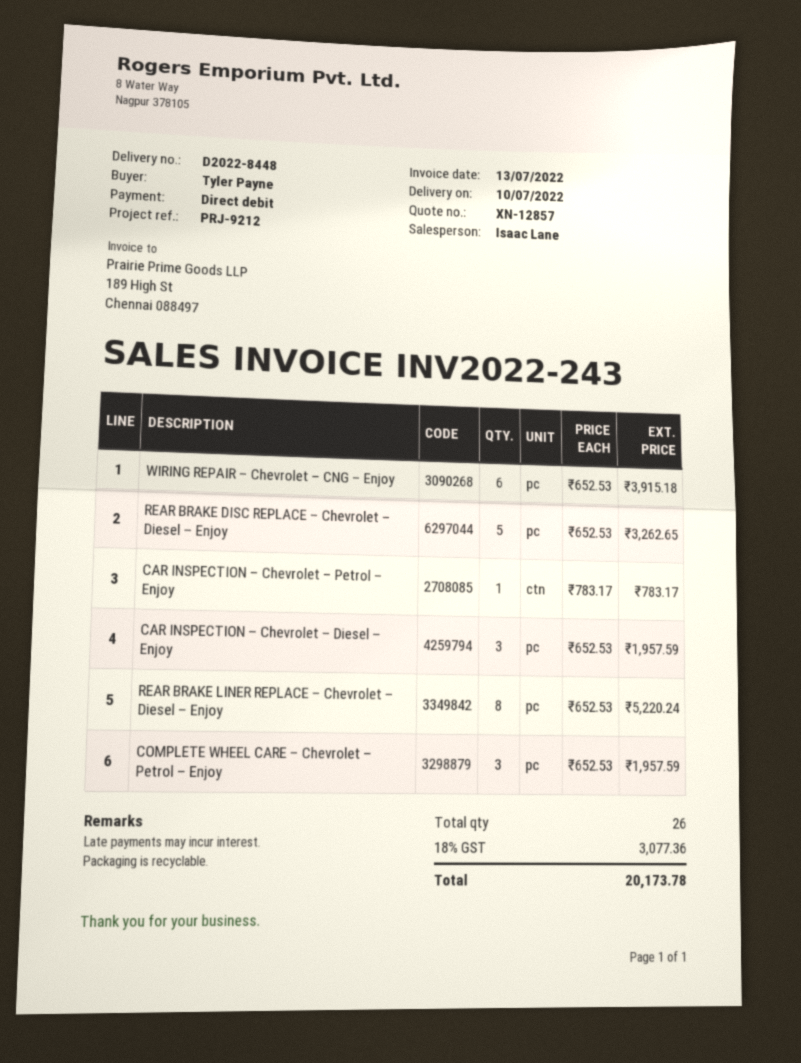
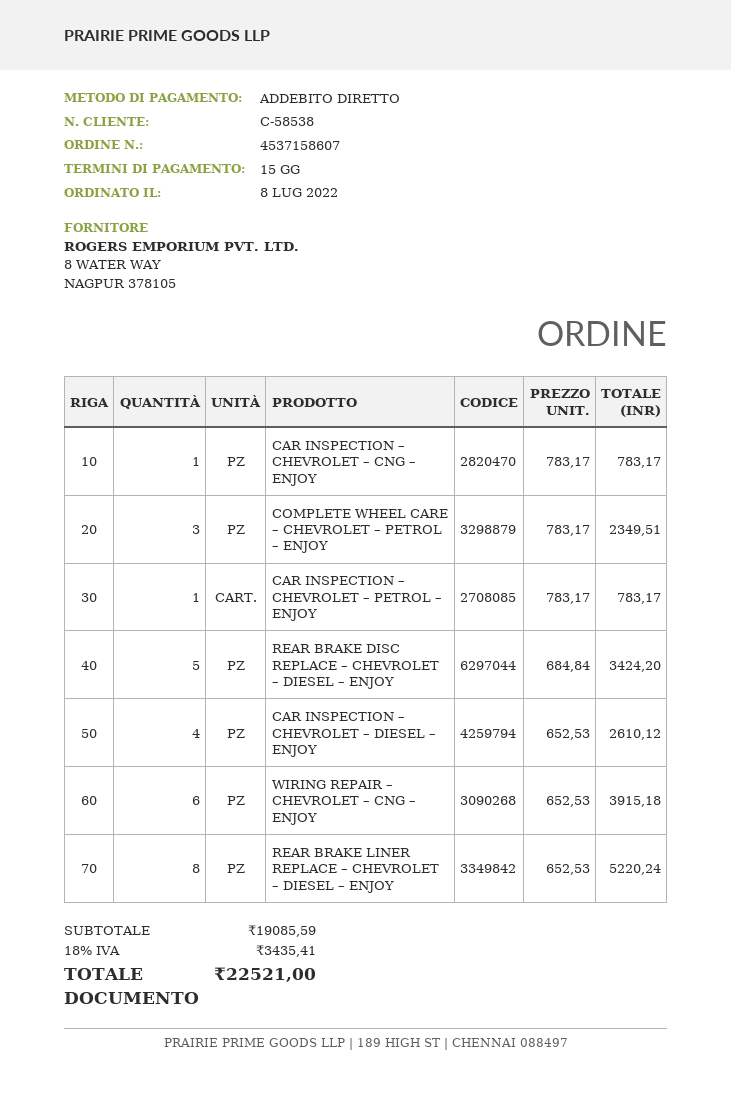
REAR BRAKE DISC REPLACE – Chevrolet – Diesel – Enjoy: 5 x 652.53 = 3262.65 -> 5 x 684.84 = 3424.20
CAR INSPECTION – Chevrolet – Diesel – Enjoy: 3 x 652.53 = 1957.59 -> 4 x 652.53 = 2610.12
COMPLETE WHEEL CARE – Chevrolet – Petrol – Enjoy: 3 x 652.53 = 1957.59 -> 3 x 783.17 = 2349.51
CAR INSPECTION – CHEVROLET – CNG – ENJOY: none -> 1 x 783.17 = 783.17
tax: 18% = 3077.36 -> 18% = 3435.41
total: 20173.78 -> 22521.00

